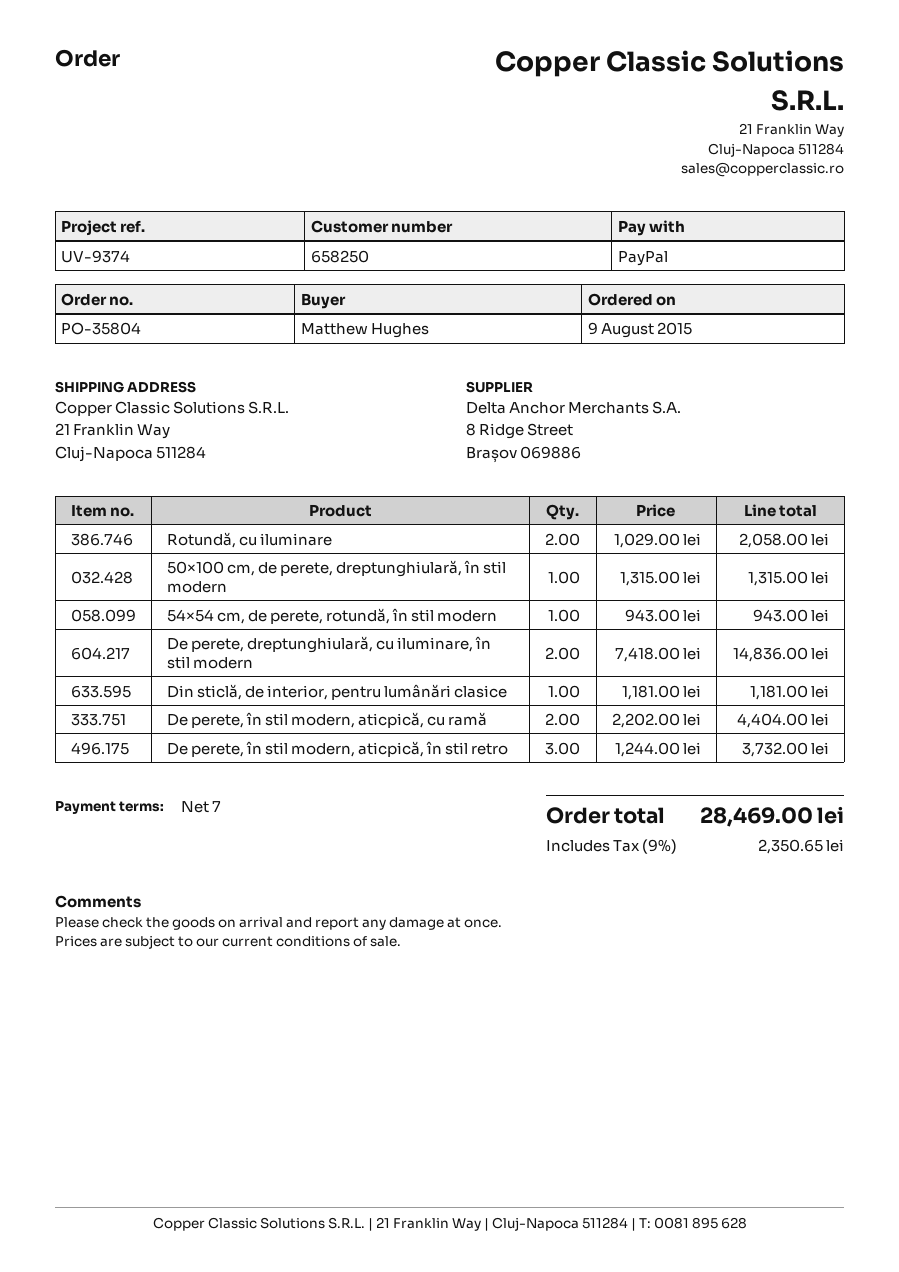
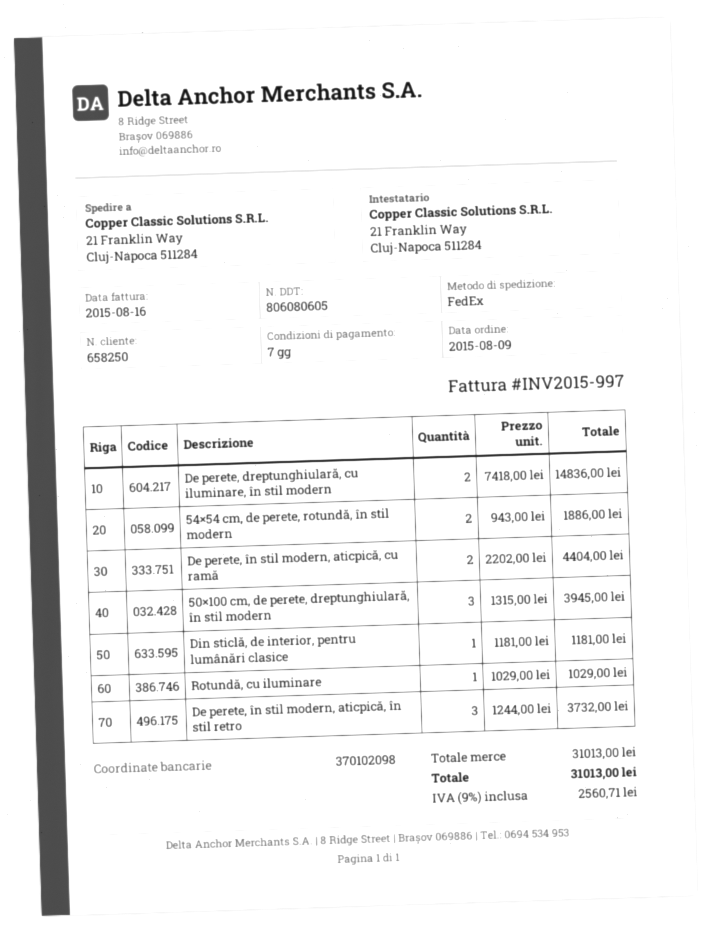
Rotundă, cu iluminare: 2 x 1029.00 = 2058.00 -> 1 x 1029.00 = 1029.00
50×100 cm, de perete, dreptunghiulară, în stil modern: 1 x 1315.00 = 1315.00 -> 3 x 1315.00 = 3945.00
54×54 cm, de perete, rotundă, în stil modern: 1 x 943.00 = 943.00 -> 2 x 943.00 = 1886.00
tax: 9% = 2350.65 -> 9% = 2560.71
total: 28469.00 -> 31013.00

